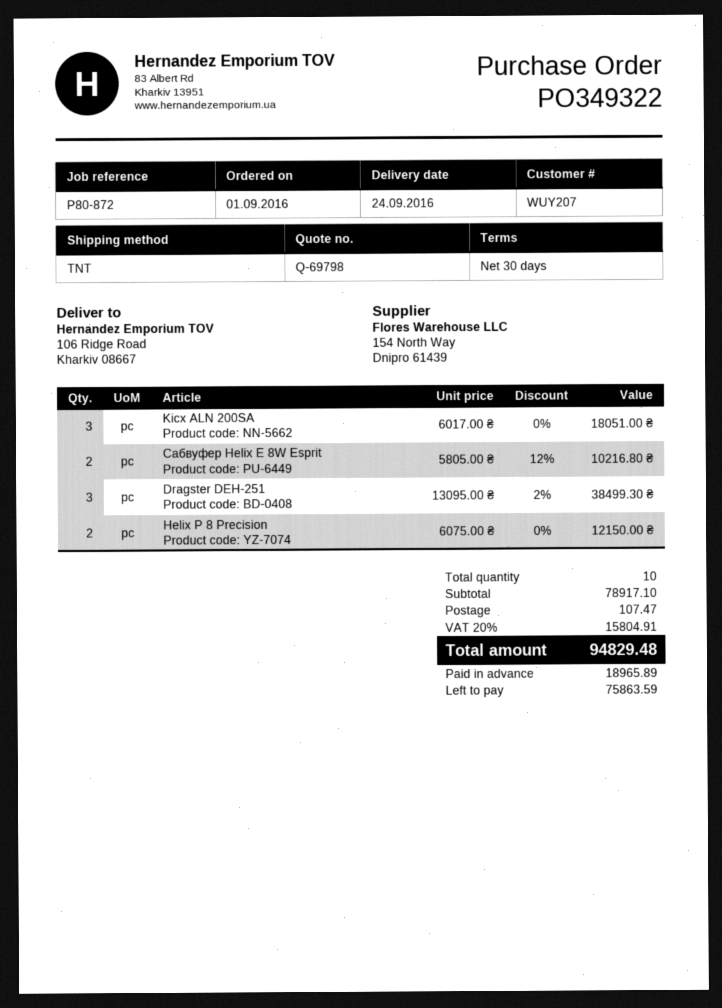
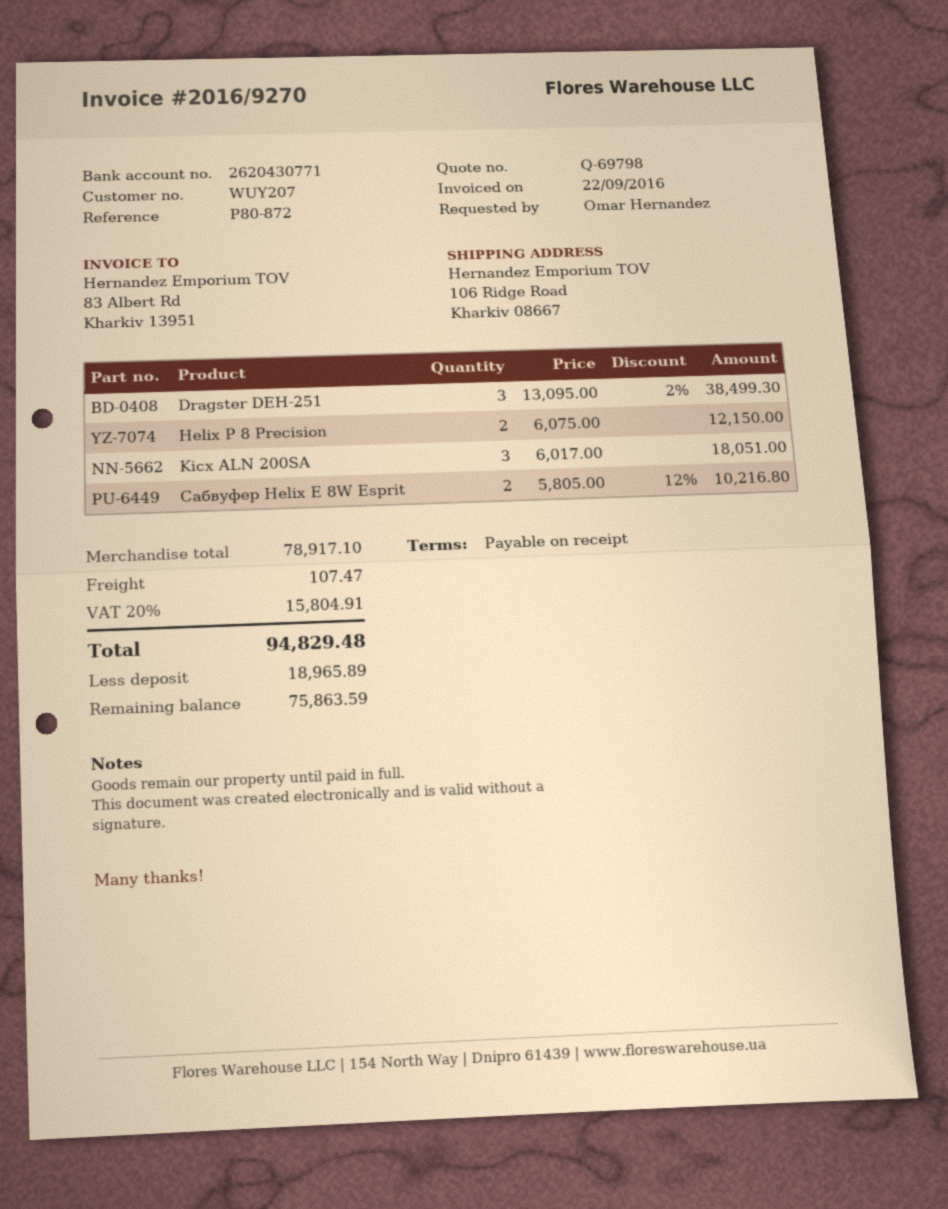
payment terms: 30 days -> on receipt

